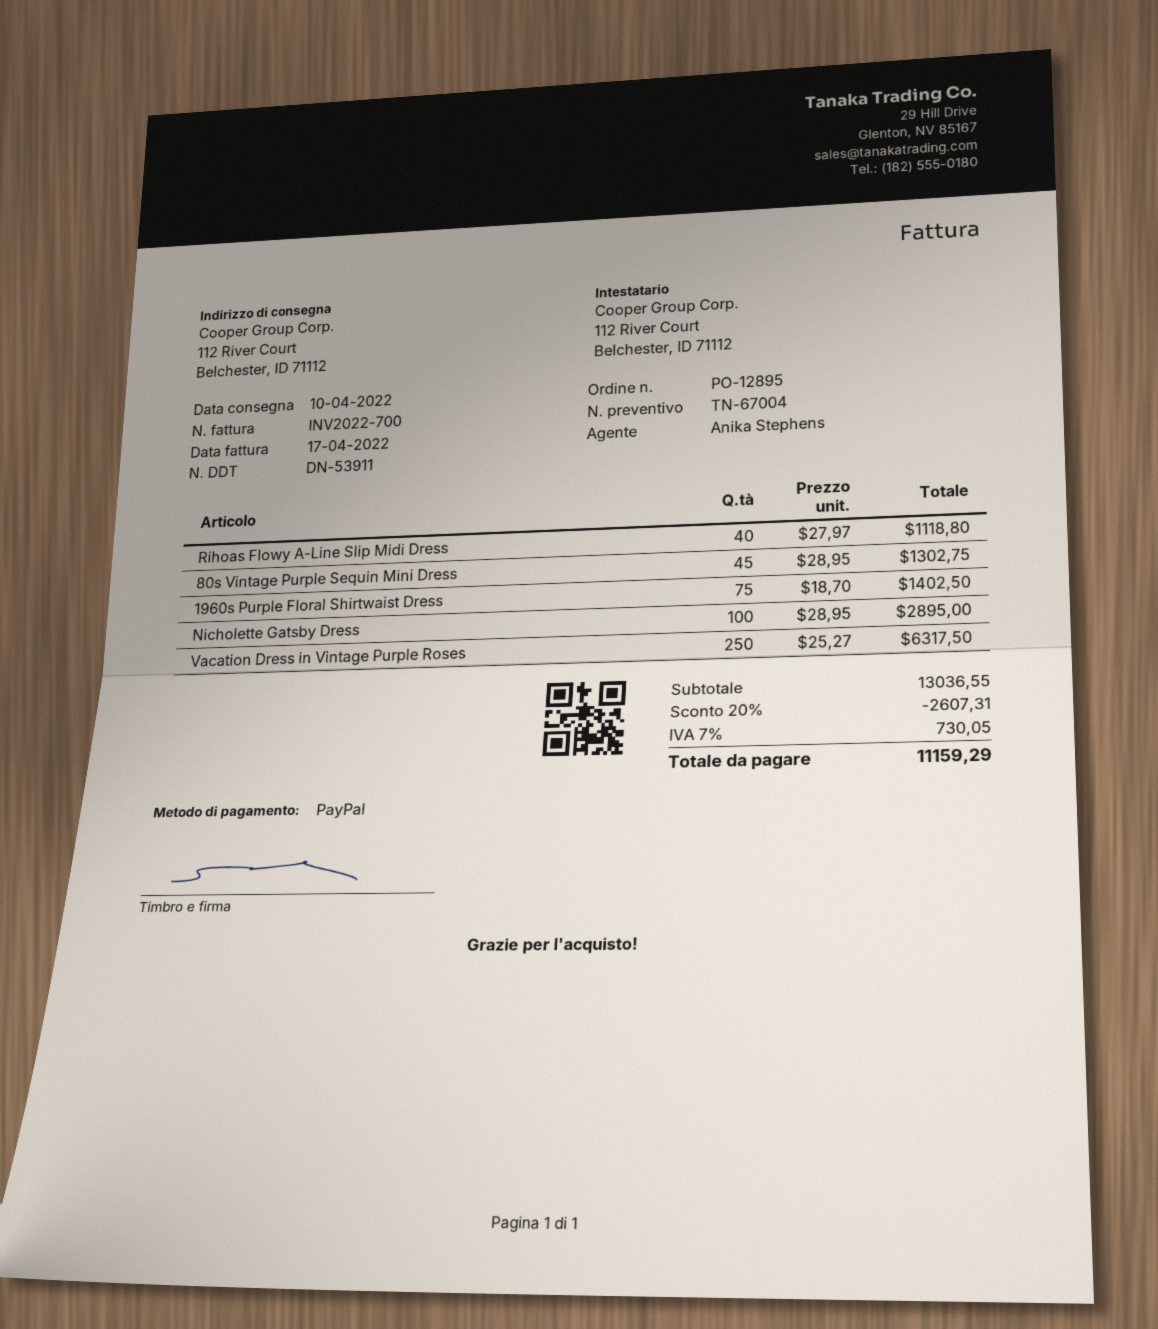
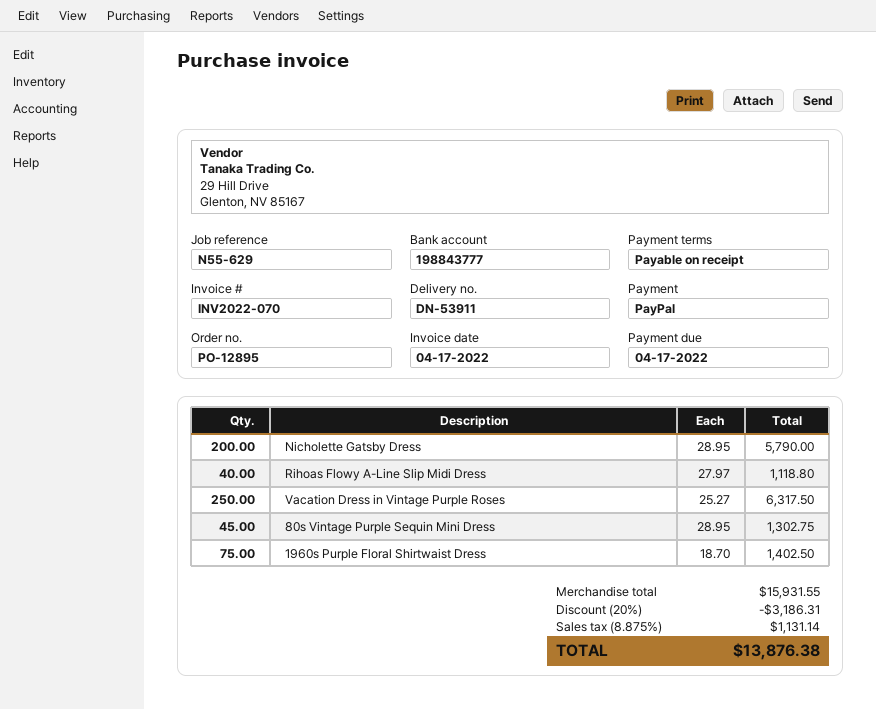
invoice number: INV2022-700 -> INV2022-070
Nicholette Gatsby Dress: 100 x 28.95 = 2895.00 -> 200 x 28.95 = 5790.00
subtotal: 13036.55 -> 15931.55
discount: 20% = 2607.31 -> 20% = 3186.31
tax: 7% = 730.05 -> 8.875% = 1131.14
total: 11159.29 -> 13876.38

